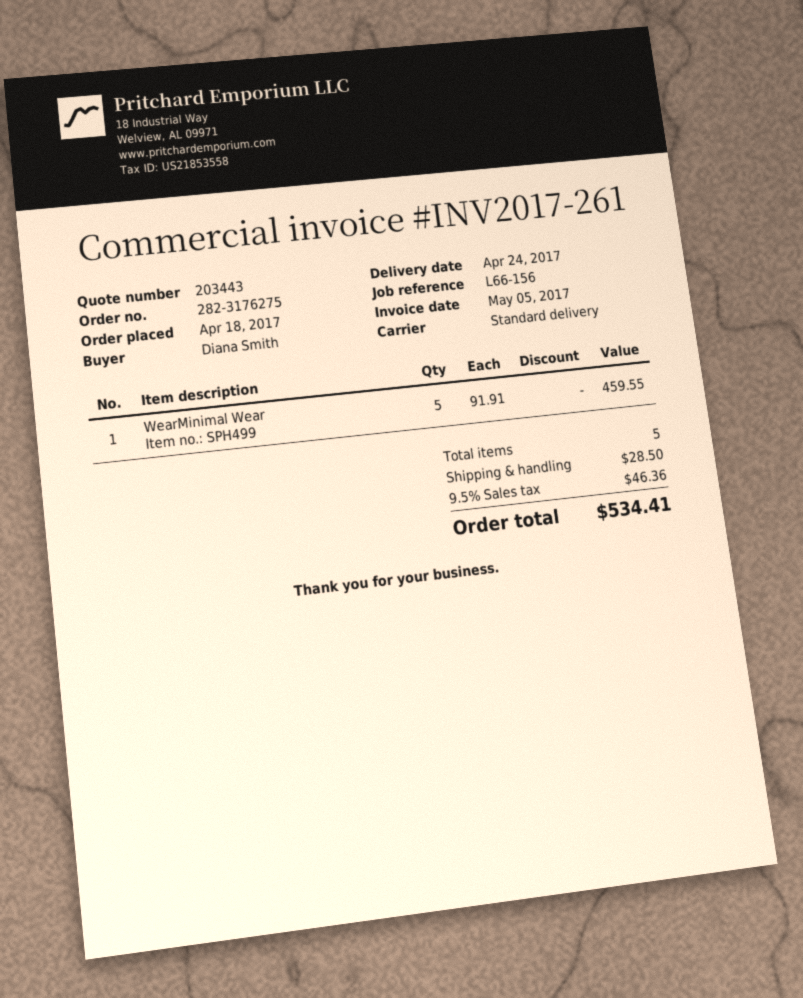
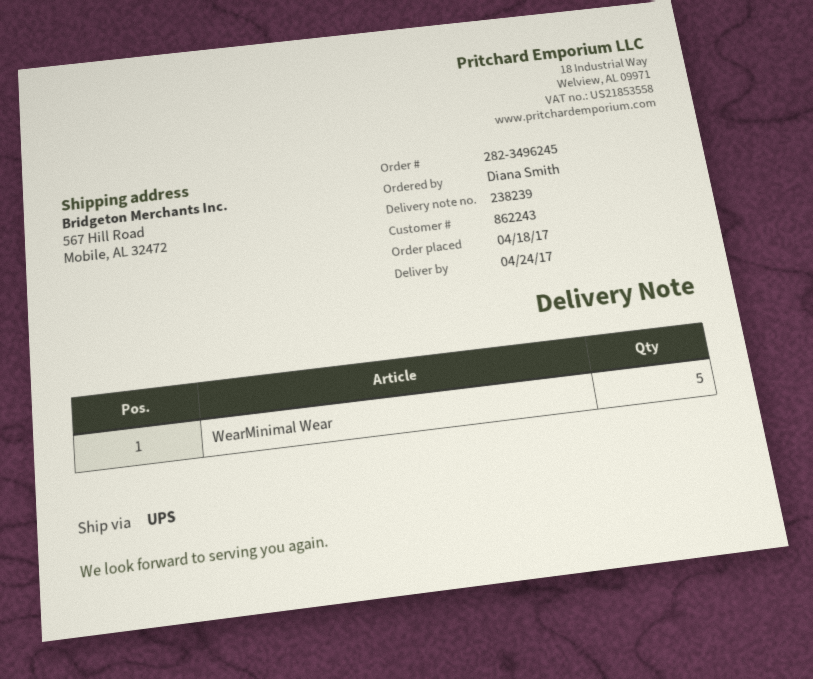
order number: 282-3176275 -> 282-3496245
shipping method: standard -> UPS

